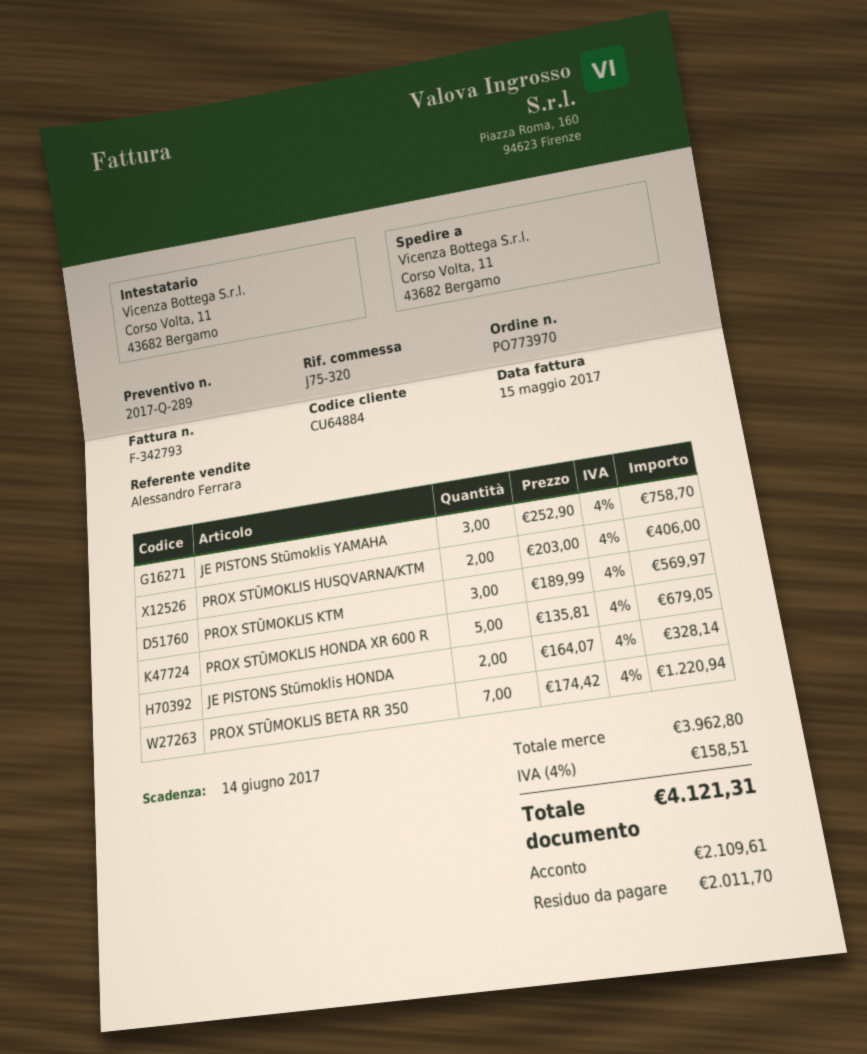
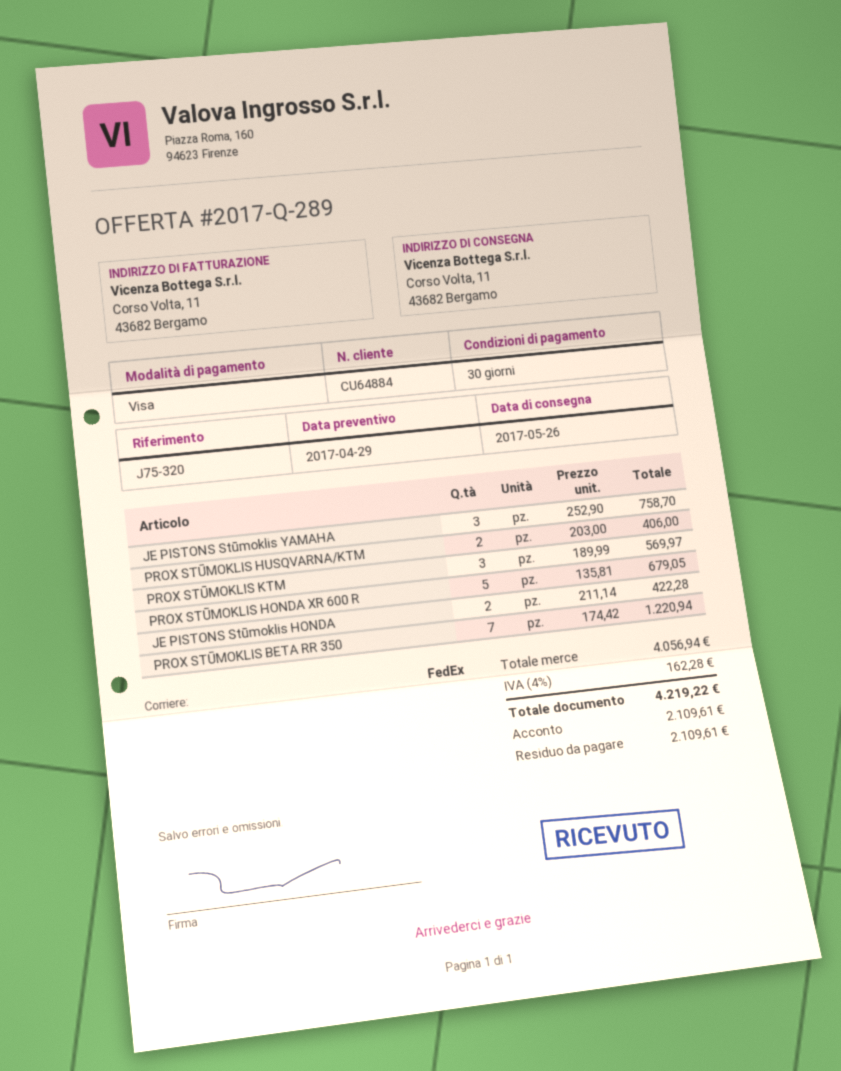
JE PISTONS Stūmoklis HONDA: 2 x 164.07 = 328.14 -> 2 x 211.14 = 422.28
subtotal: 3962.80 -> 4056.94
tax: 4% = 158.51 -> 4% = 162.28
total: 4121.31 -> 4219.22
balance: 2011.70 -> 2109.61

